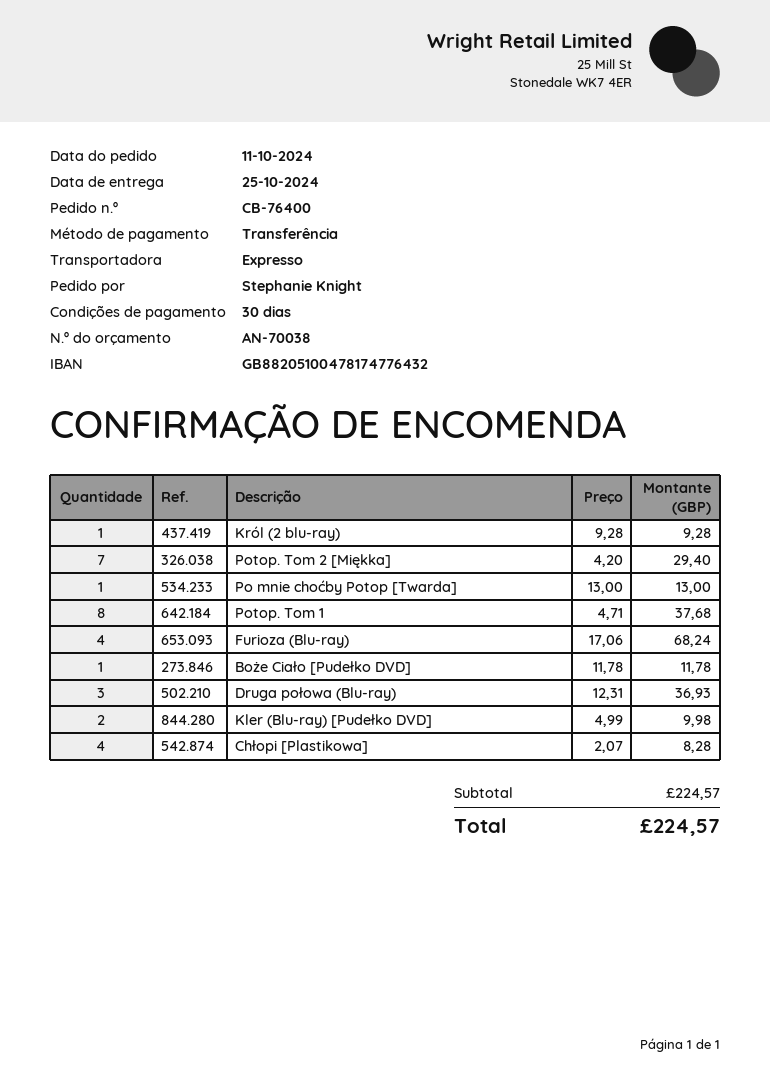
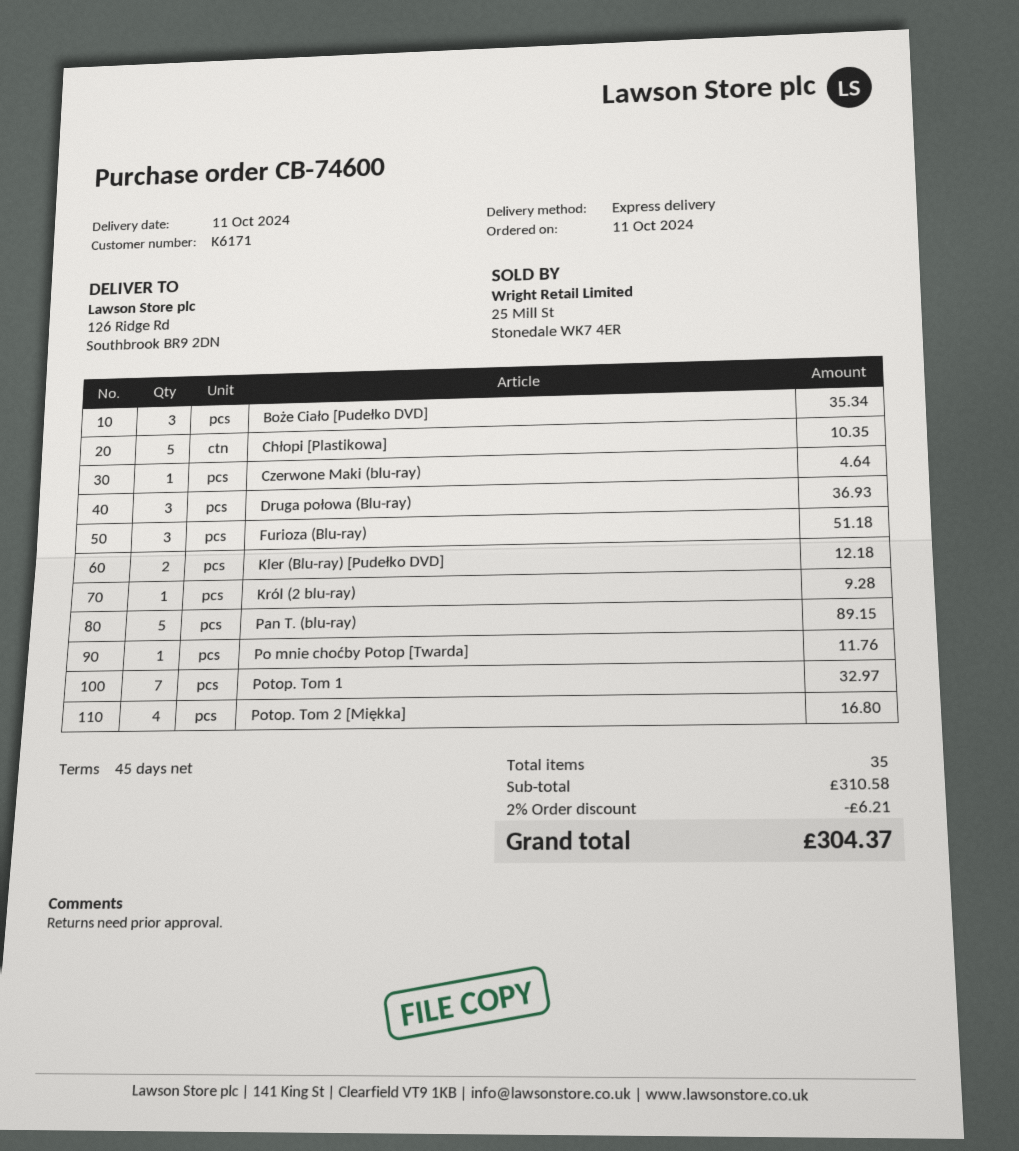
order number: CB-76400 -> CB-74600
delivery date: 2024-10-25 -> 2024-10-11
payment terms: 30 days -> 45 days
Potop. Tom 2 [Miękka]: 7 for 29.40 -> 4 for 16.80
Po mnie choćby Potop [Twarda]: 1 for 13.00 -> 1 for 11.76
Potop. Tom 1: 8 for 37.68 -> 7 for 32.97
Furioza (Blu-ray): 4 for 68.24 -> 3 for 51.18
Boże Ciało [Pudełko DVD]: 1 for 11.78 -> 3 for 35.34
Kler (Blu-ray) [Pudełko DVD]: 2 for 9.98 -> 2 for 12.18
Chłopi [Plastikowa]: 4 for 8.28 -> 5 for 10.35
Czerwone Maki (blu-ray): none -> 1 for 4.64
Pan T. (blu-ray): none -> 5 for 89.15
subtotal: 224.57 -> 310.58
discount: none -> 2% = 6.21
total: 224.57 -> 304.37

